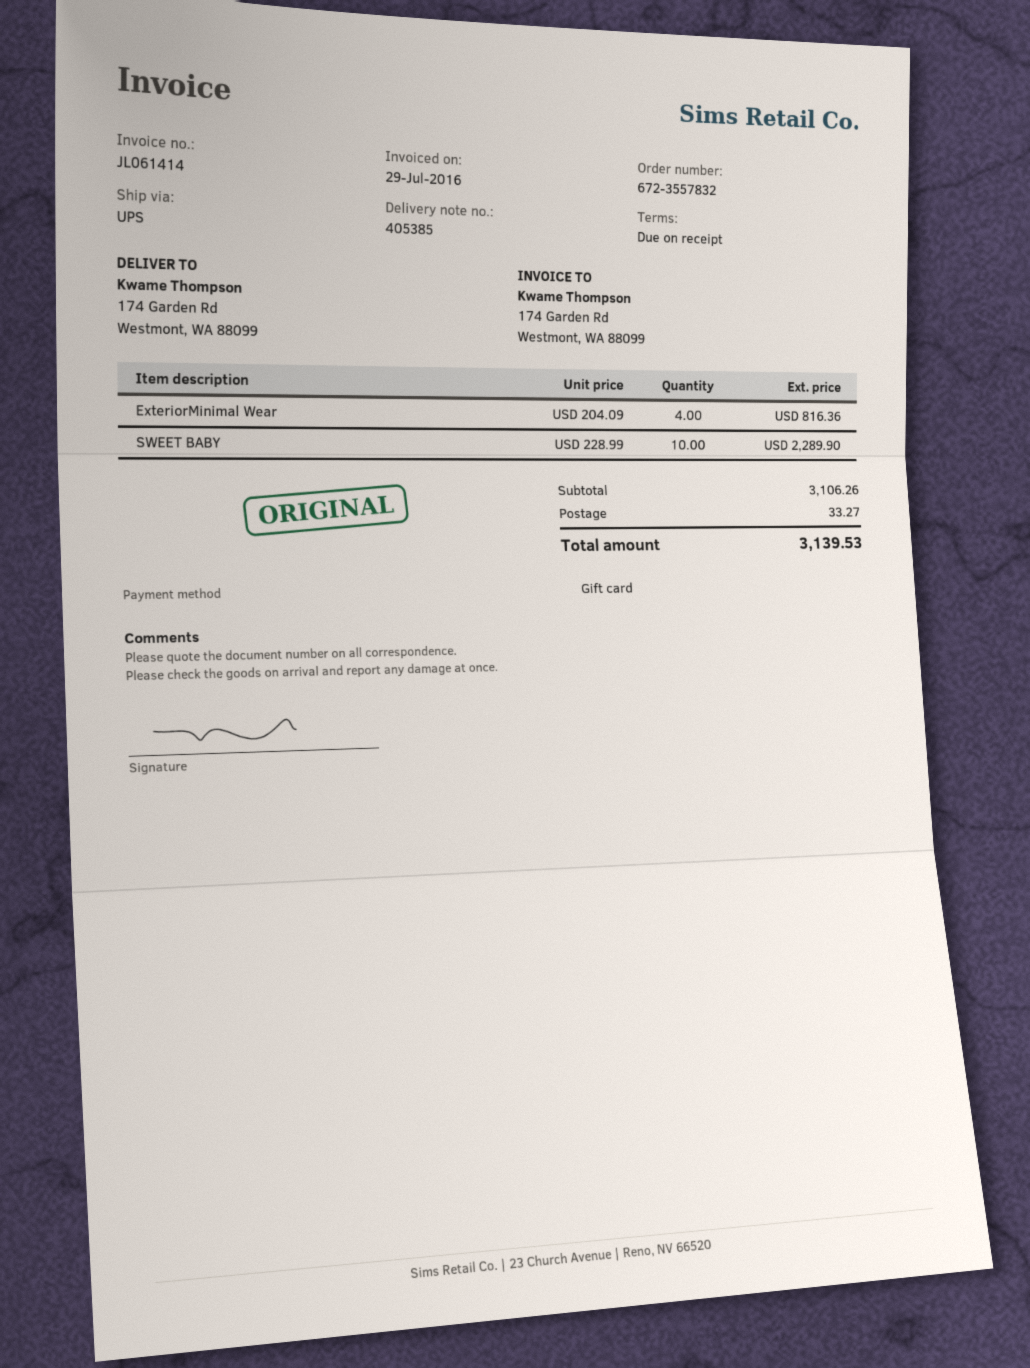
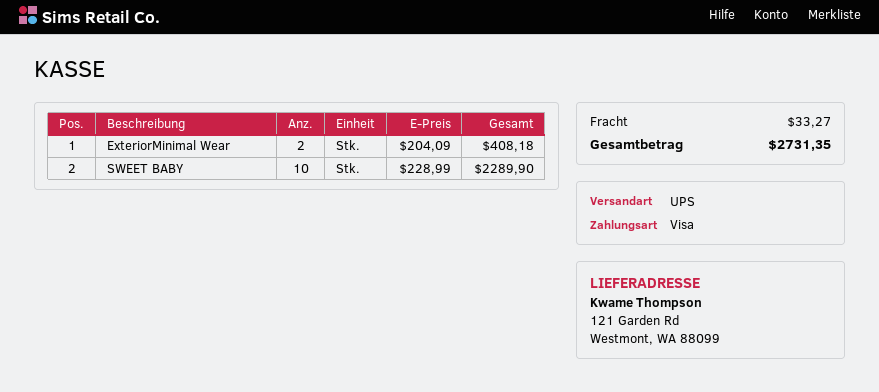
payment method: gift card -> Visa
ship to: 174 Garden Rd, Westmont, WA 88099 -> 121 Garden Rd, Westmont, WA 88099
ExteriorMinimal Wear: 4 x 204.09 = 816.36 -> 2 x 204.09 = 408.18
total: 3139.53 -> 2731.35

